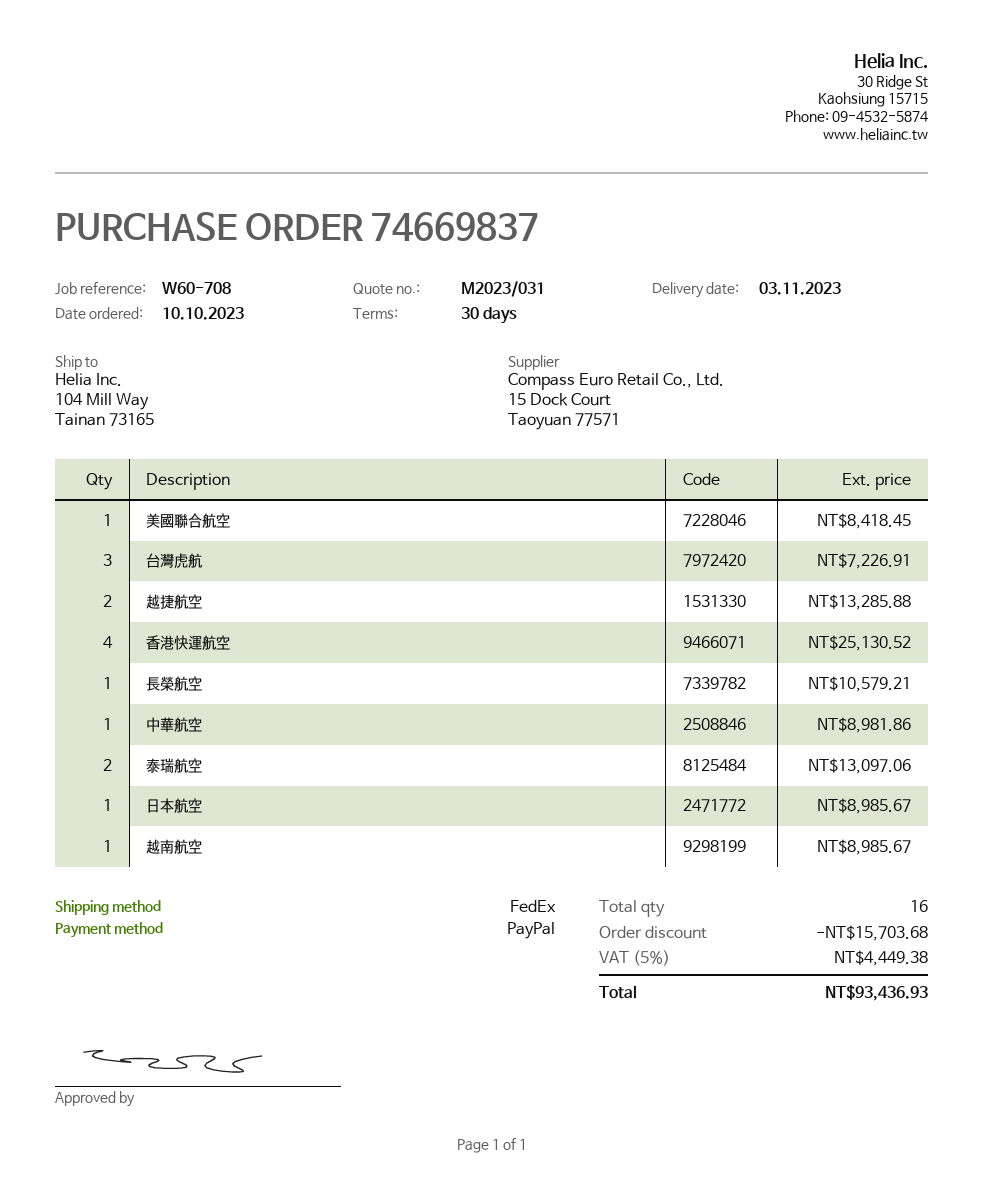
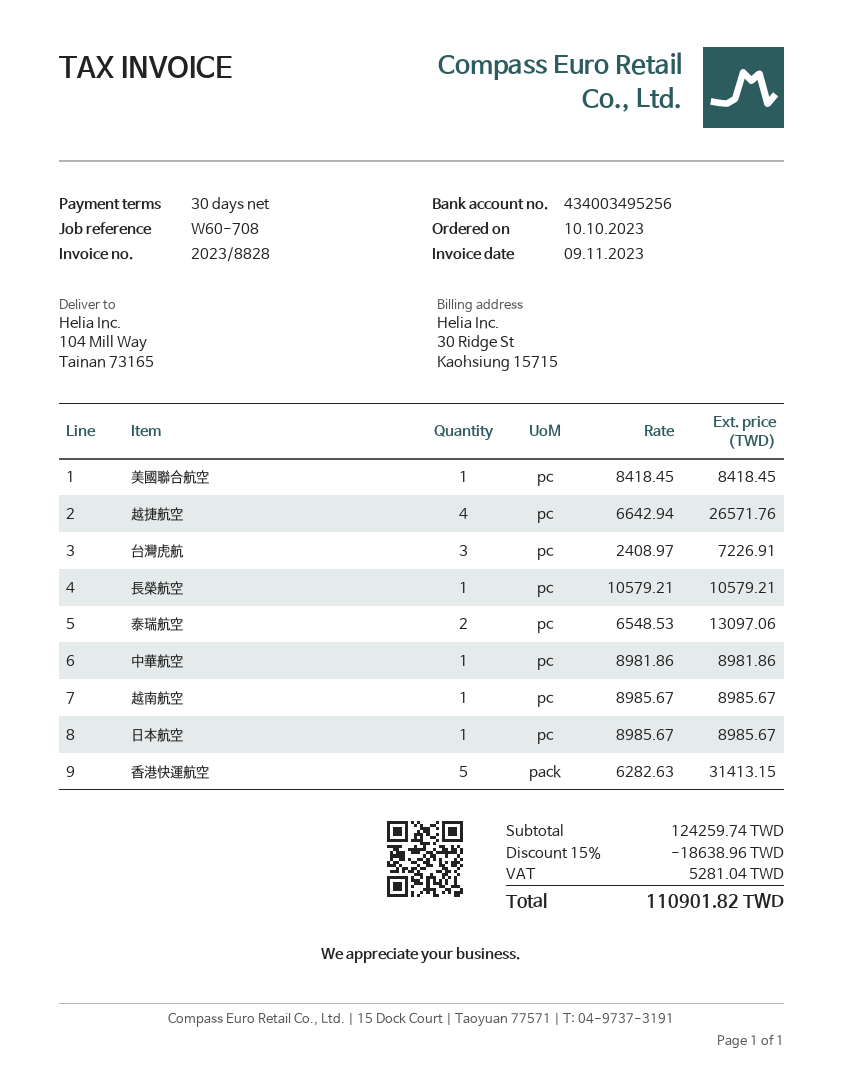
越捷航空: 2 for 13285.88 -> 4 for 26571.76
香港快運航空: 4 for 25130.52 -> 5 for 31413.15
discount: 15703.68 -> 18638.96
tax: 4449.38 -> 5281.04
total: 93436.93 -> 110901.82

